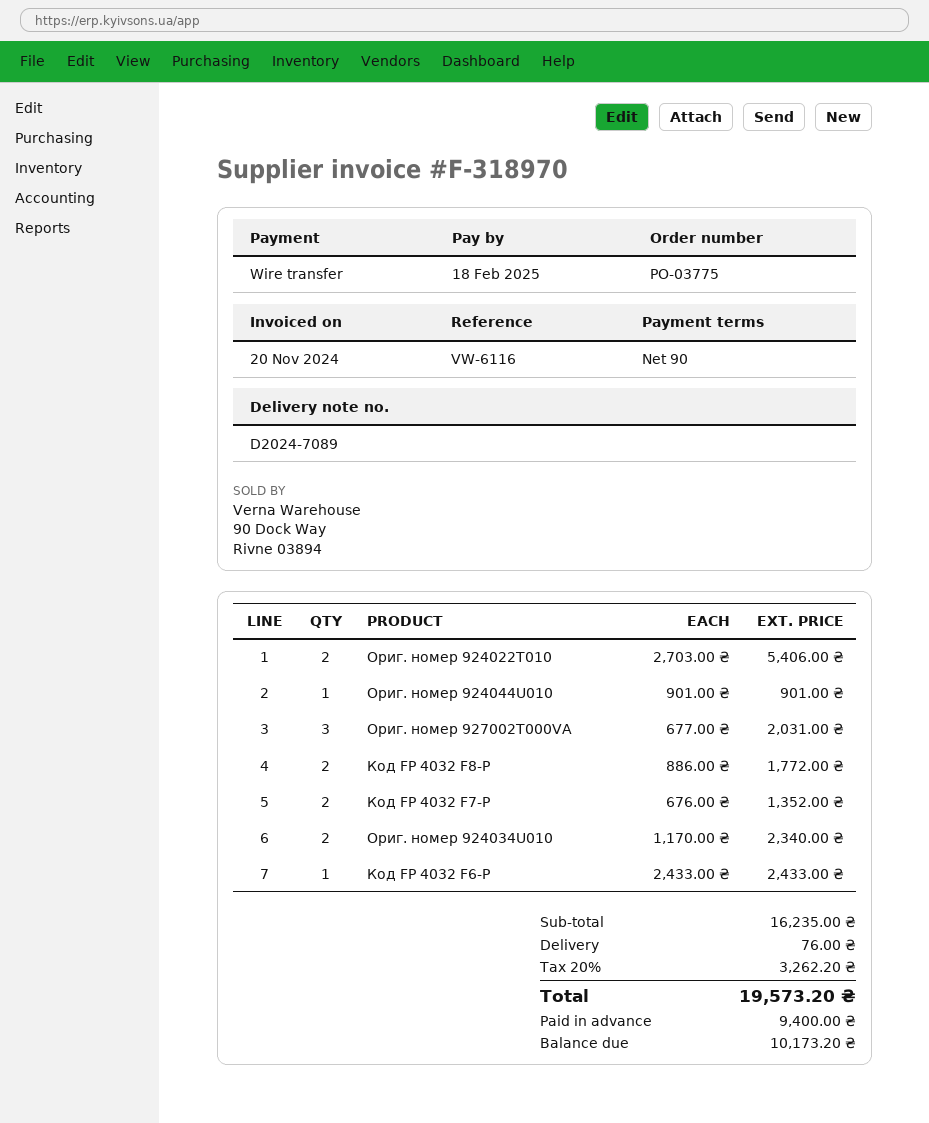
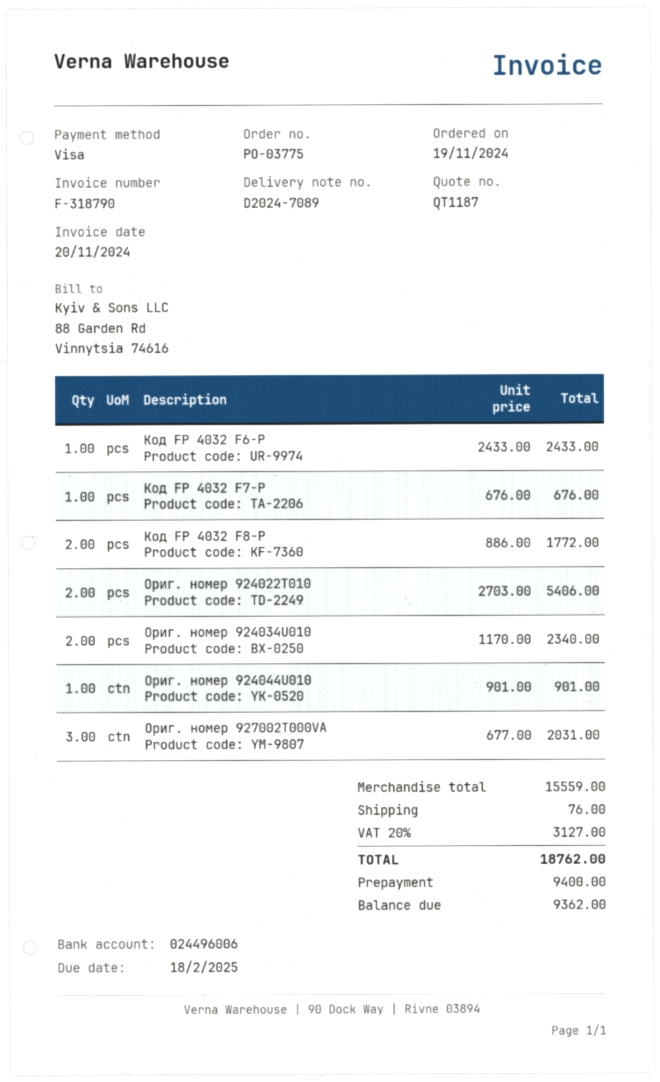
invoice number: F-318970 -> F-318790
payment method: bank transfer -> Visa
Код FP 4032 F7-P: 2 x 676.00 = 1352.00 -> 1 x 676.00 = 676.00
subtotal: 16235.00 -> 15559.00
tax: 20% = 3262.20 -> 20% = 3127.00
total: 19573.20 -> 18762.00
balance: 10173.20 -> 9362.00

